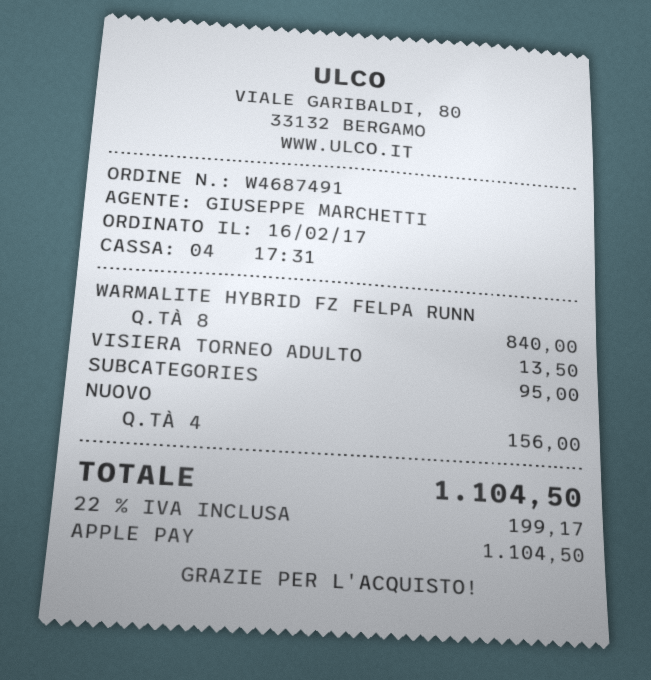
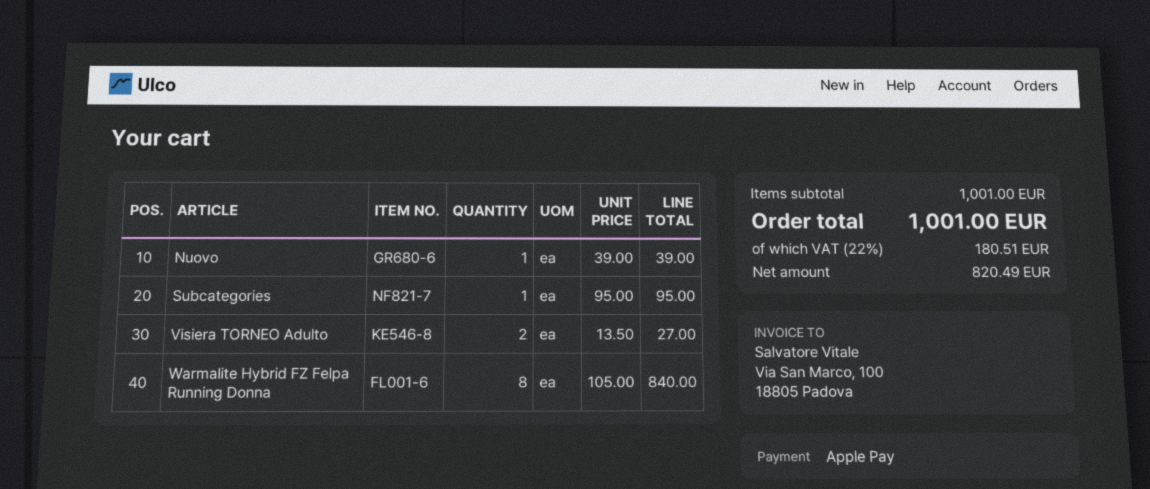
VISIERA TORNEO ADULTO: 1 for 13.50 -> 2 for 27.00
NUOVO: 4 for 156.00 -> 1 for 39.00
tax: 22% = 199.17 -> 22% = 180.51
total: 1104.50 -> 1001.00

